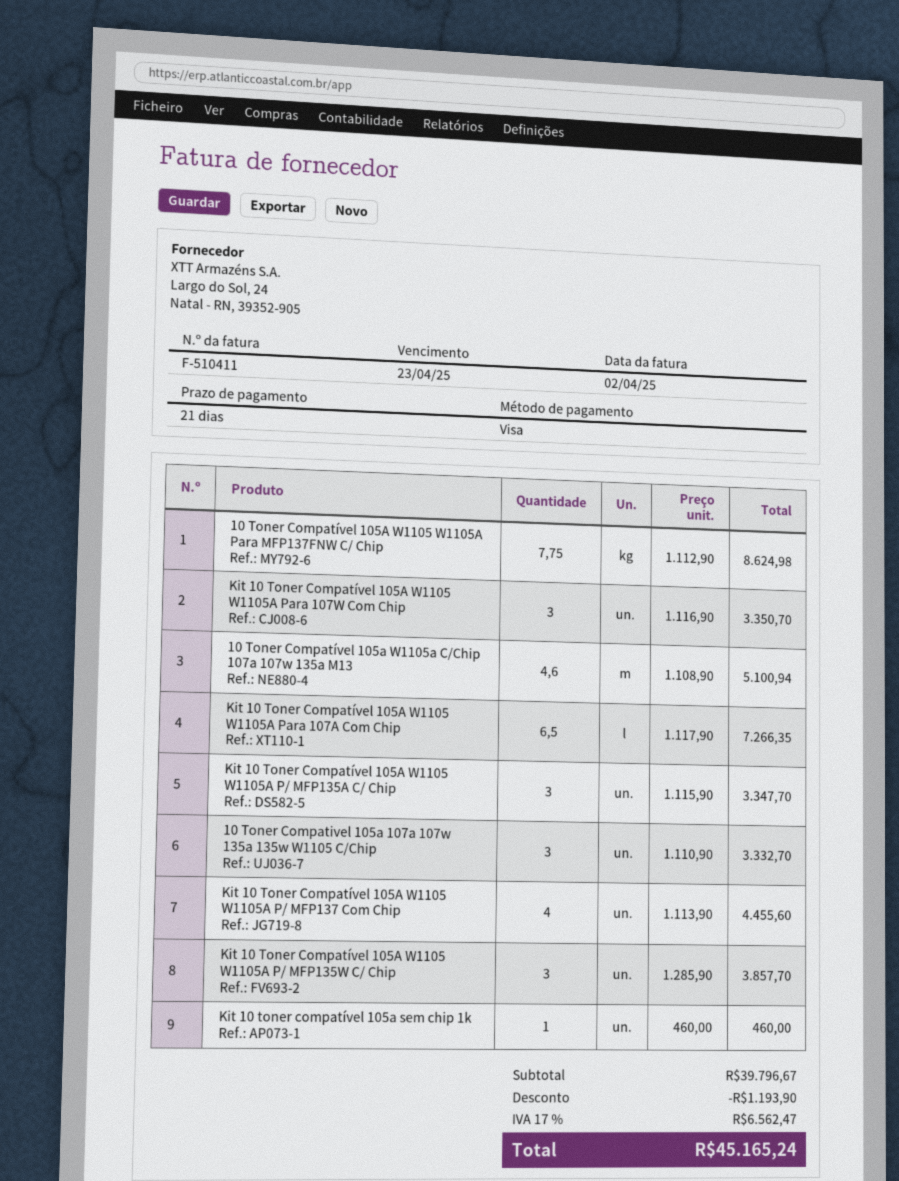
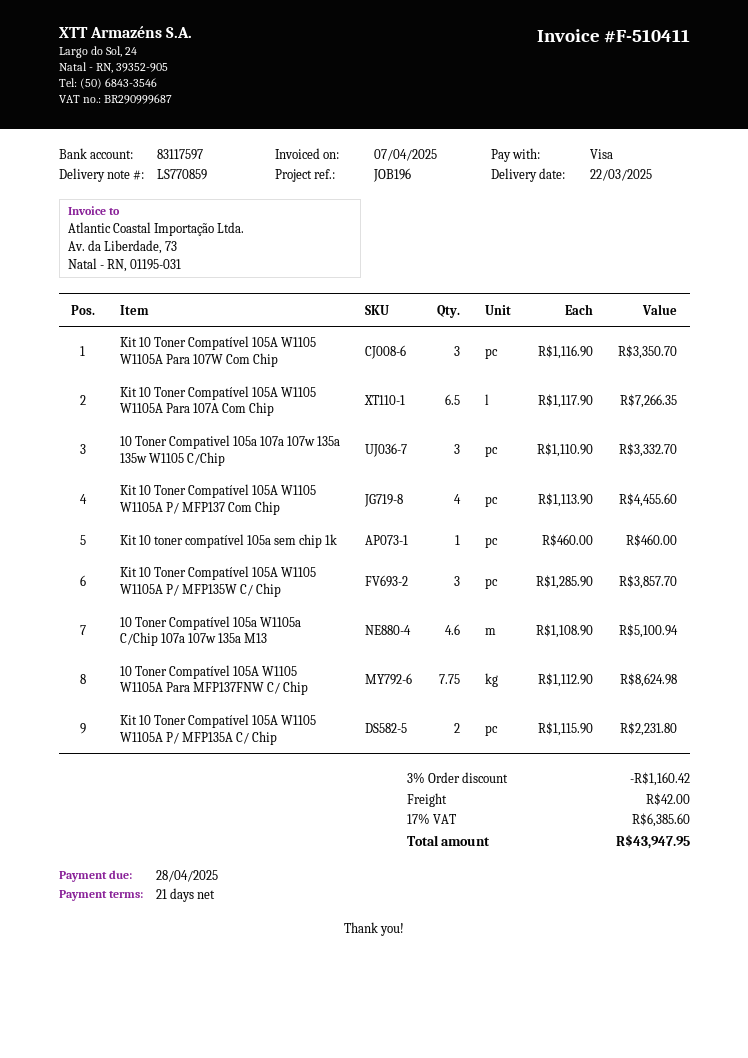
invoice date: 2025-04-02 -> 2025-04-07
due date: 2025-04-23 -> 2025-04-28
Kit 10 Toner Compatível 105A W1105 W1105A P/ MFP135A C/ Chip: 3 x 1115.90 = 3347.70 -> 2 x 1115.90 = 2231.80
discount: 1193.90 -> 1160.42
shipping: none -> 42.00
tax: 17% = 6562.47 -> 17% = 6385.60
total: 45165.24 -> 43947.95

